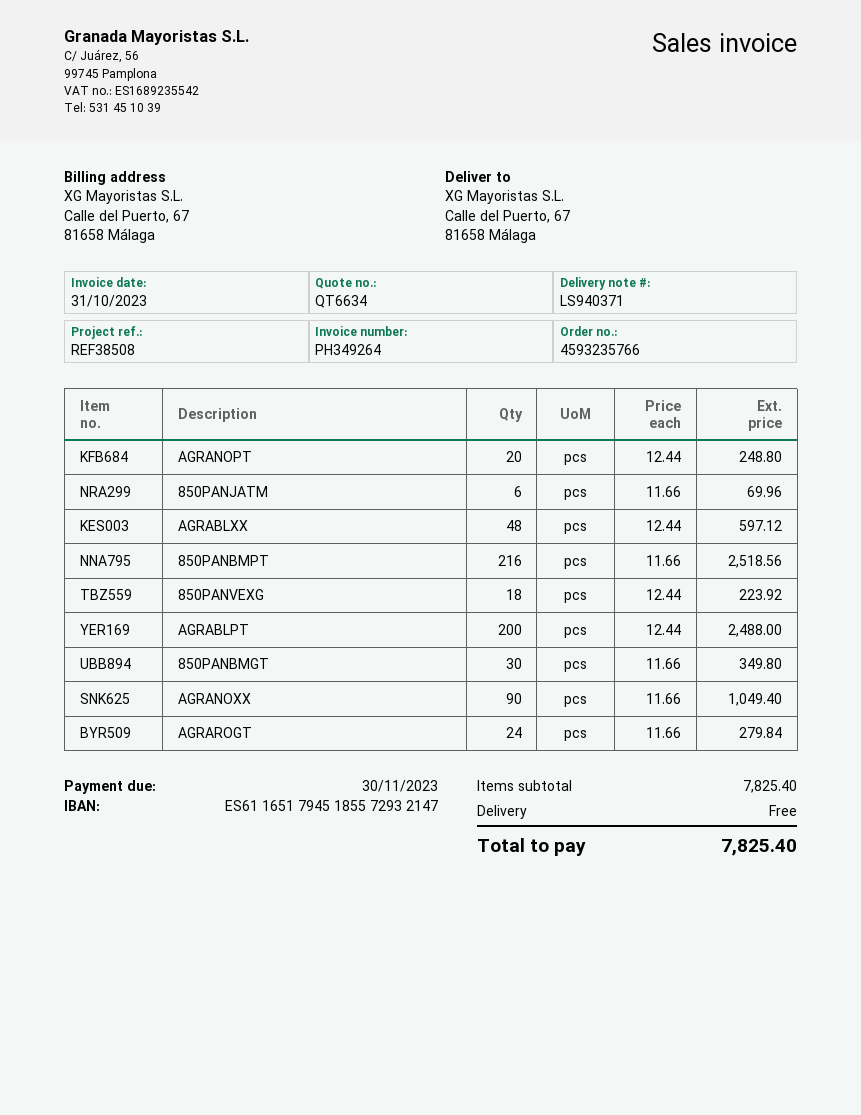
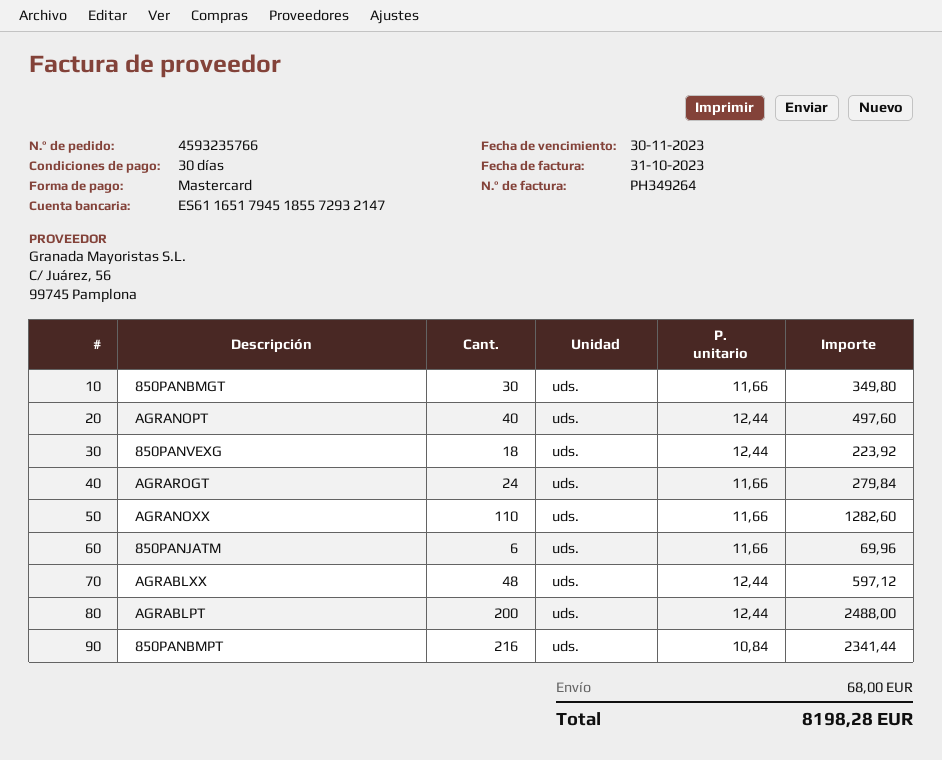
AGRANOPT: 20 x 12.44 = 248.80 -> 40 x 12.44 = 497.60
850PANBMPT: 216 x 11.66 = 2518.56 -> 216 x 10.84 = 2341.44
AGRANOXX: 90 x 11.66 = 1049.40 -> 110 x 11.66 = 1282.60
shipping: 0.00 -> 68.00
total: 7825.40 -> 8198.28

